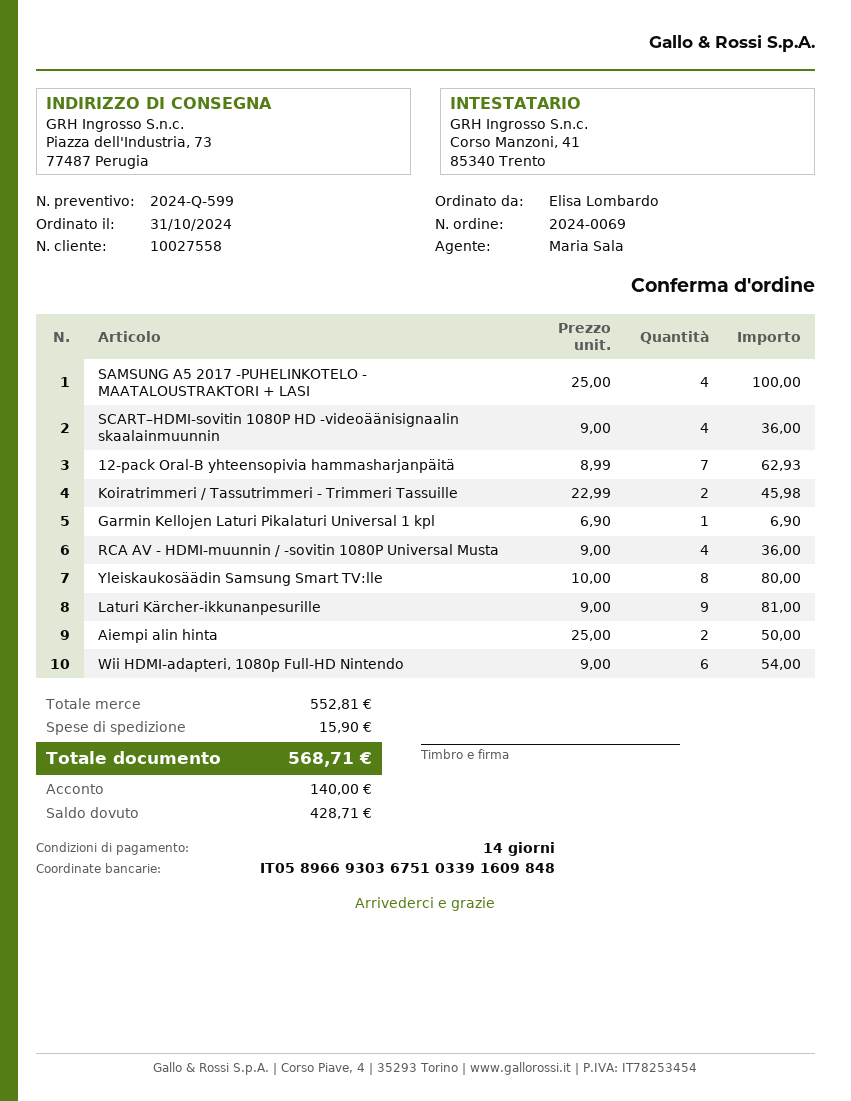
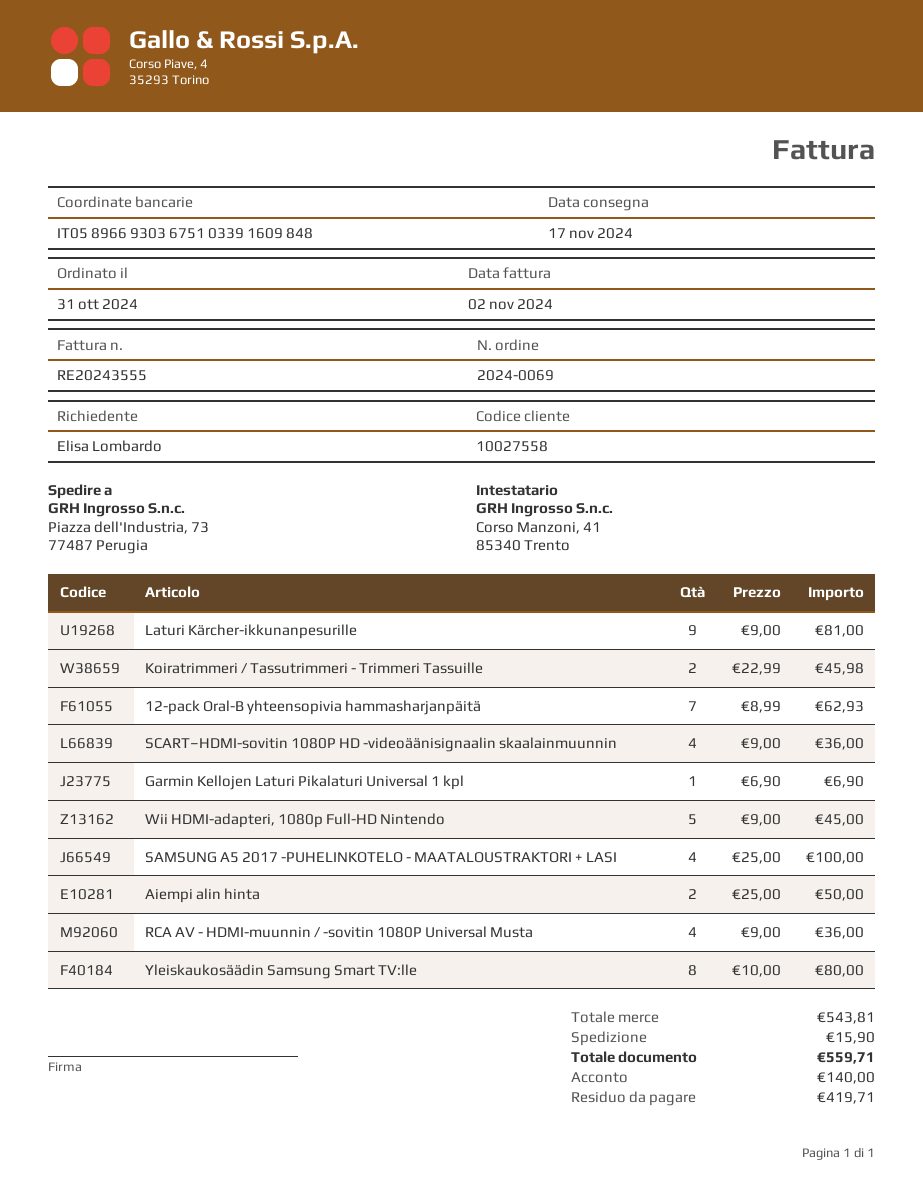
Wii HDMI-adapteri, 1080p Full-HD Nintendo: 6 x 9.00 = 54.00 -> 5 x 9.00 = 45.00
subtotal: 552.81 -> 543.81
total: 568.71 -> 559.71
balance: 428.71 -> 419.71

